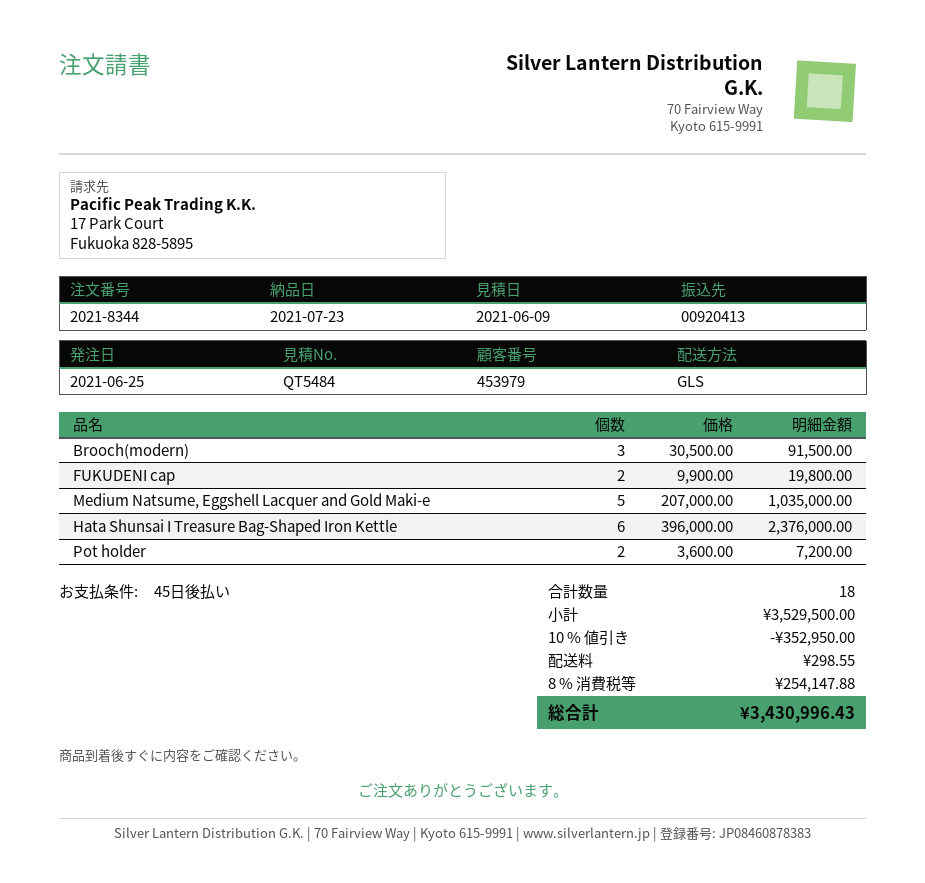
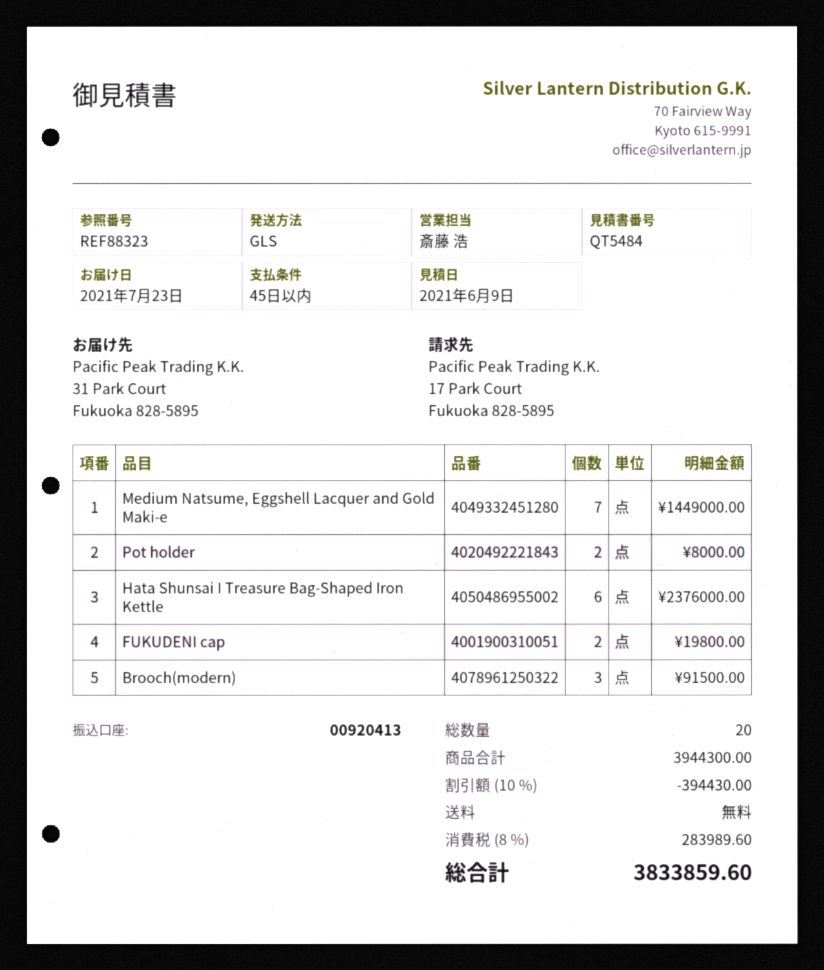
Medium Natsume, Eggshell Lacquer and Gold Maki-e: 5 for 1035000.00 -> 7 for 1449000.00
Pot holder: 2 for 7200.00 -> 2 for 8000.00
total quantity: 18 -> 20
subtotal: 3529500.00 -> 3944300.00
discount: 10% = 352950.00 -> 10% = 394430.00
shipping: 298.55 -> 0.00
tax: 8% = 254147.88 -> 8% = 283989.60
total: 3430996.43 -> 3833859.60

